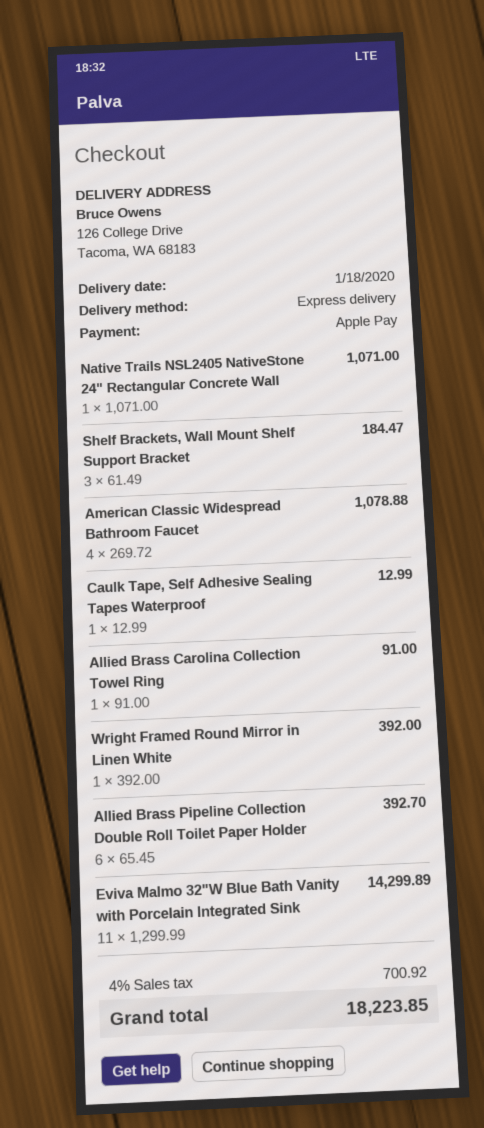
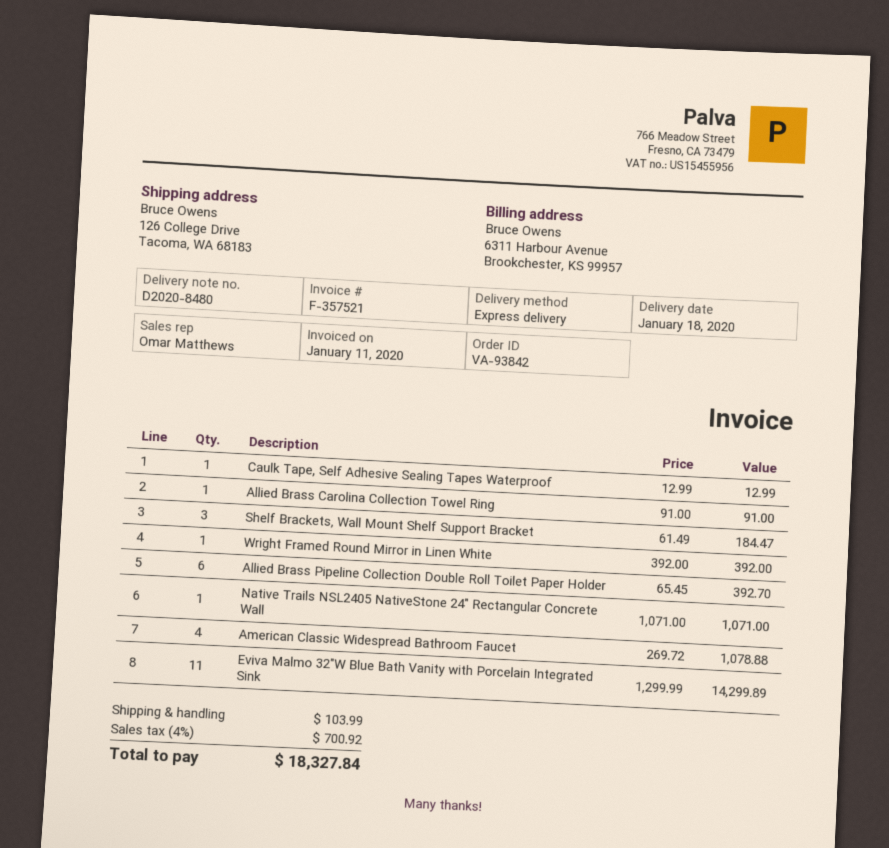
shipping: none -> 103.99
total: 18223.85 -> 18327.84

